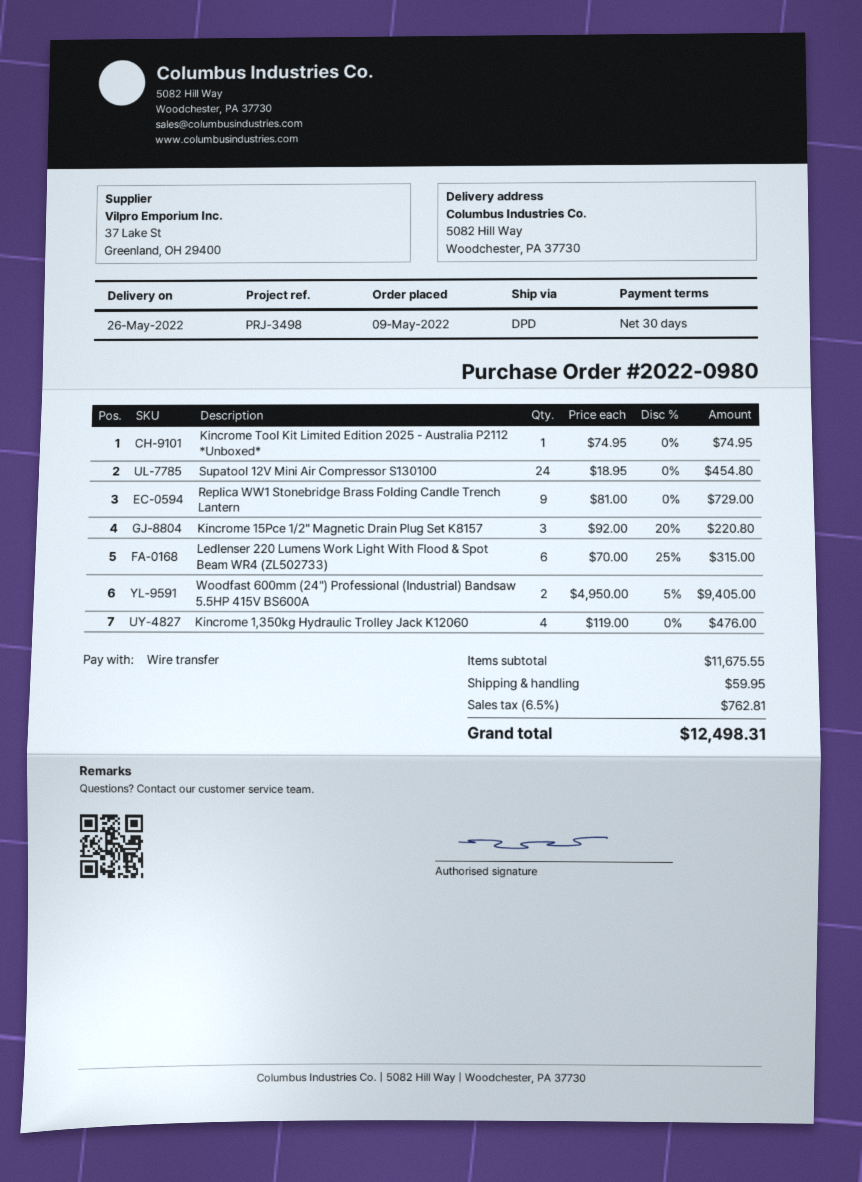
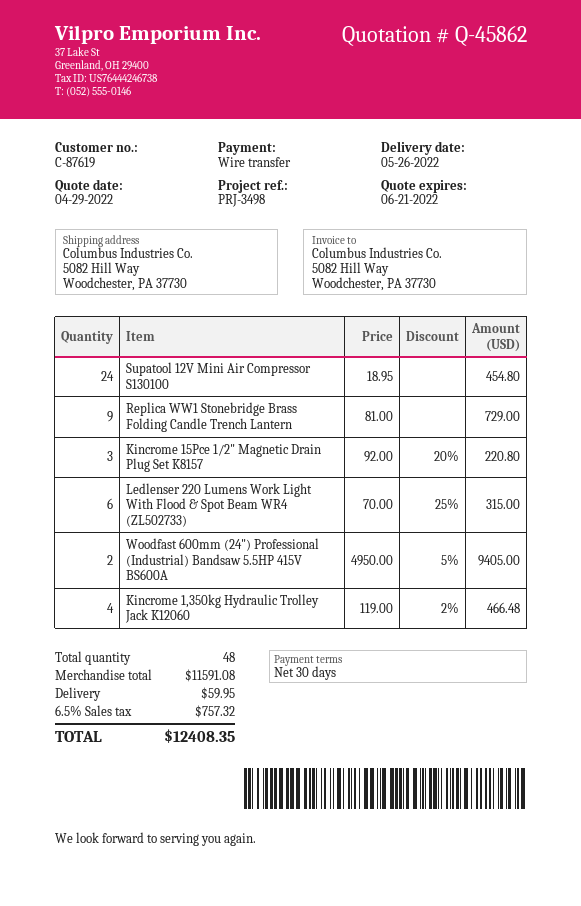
Kincrome Tool Kit Limited Edition 2025 - Australia P2112 *Unboxed*: 1 x 74.95 = 74.95 -> none
Kincrome 1,350kg Hydraulic Trolley Jack K12060: 4 x 119.00 = 476.00 -> 4 x 119.00 - 2% = 466.48
subtotal: 11675.55 -> 11591.08
tax: 6.5% = 762.81 -> 6.5% = 757.32
total: 12498.31 -> 12408.35

